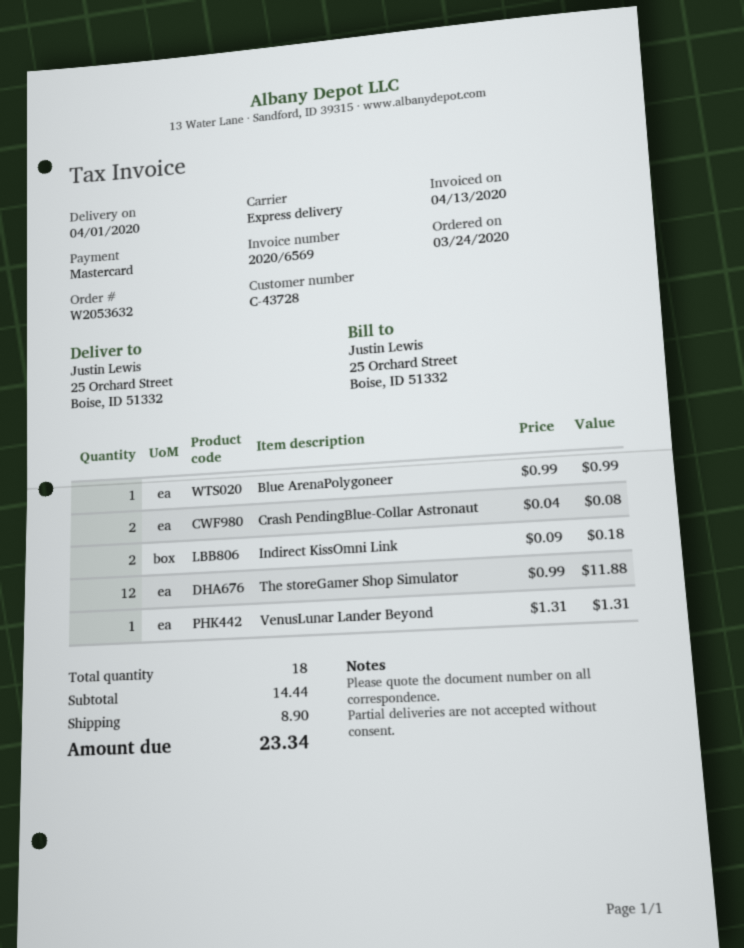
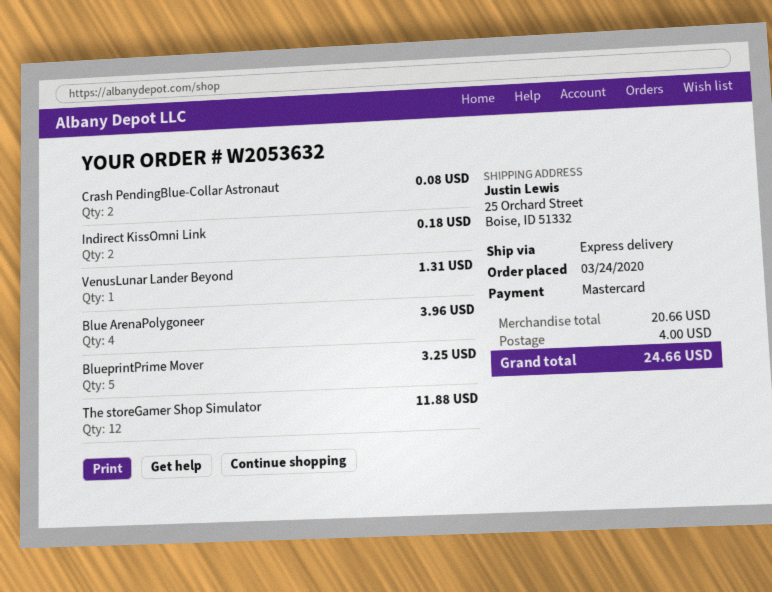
Blue ArenaPolygoneer: 1 for 0.99 -> 4 for 3.96
BlueprintPrime Mover: none -> 5 for 3.25
subtotal: 14.44 -> 20.66
shipping: 8.90 -> 4.00
total: 23.34 -> 24.66

